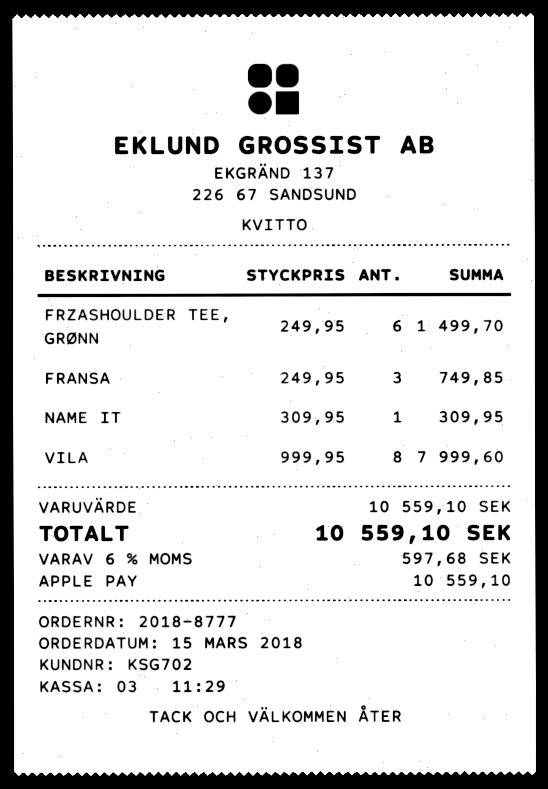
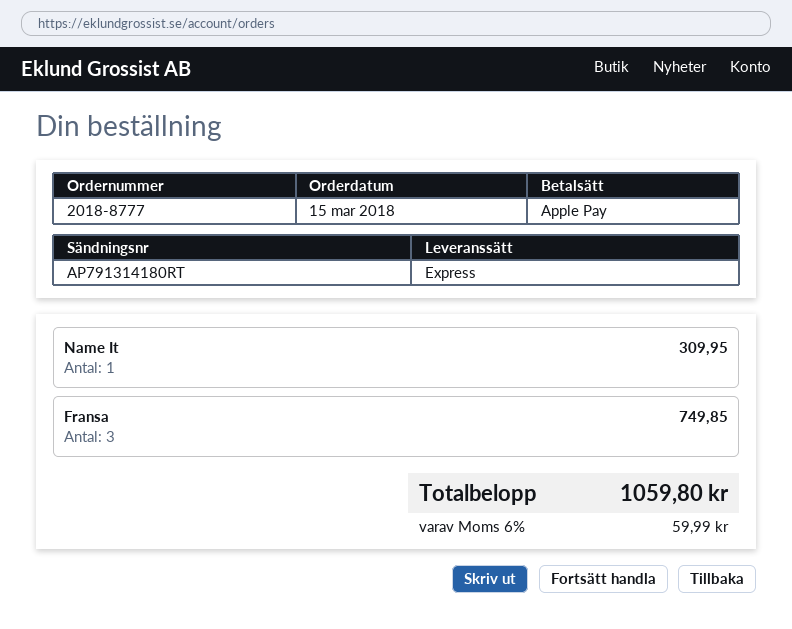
FRZASHOULDER TEE, GRØNN: 6 for 1499.70 -> none
VILA: 8 for 7999.60 -> none
tax: 6% = 597.68 -> 6% = 59.99
total: 10559.10 -> 1059.80

